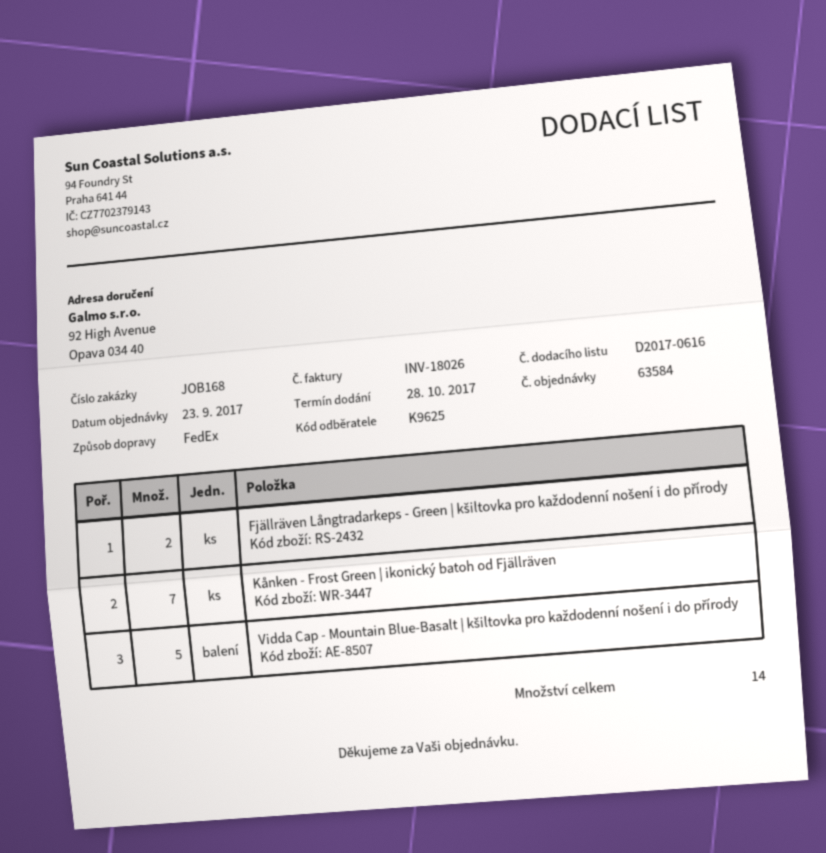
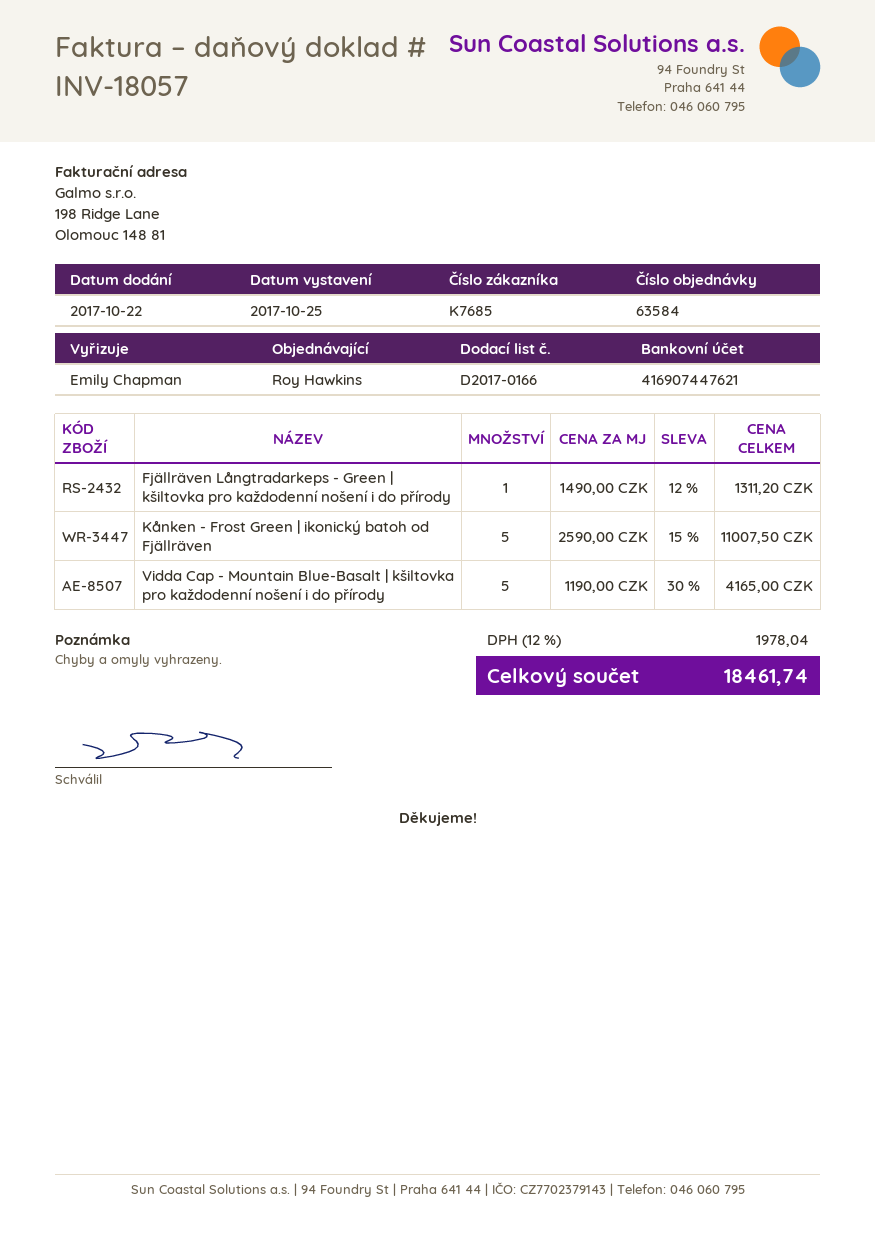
delivery note number: D2017-0616 -> D2017-0166
delivery date: 2017-10-28 -> 2017-10-22
invoice number: INV-18026 -> INV-18057
customer number: K9625 -> K7685
Fjällräven Långtradarkeps - Green | kšiltovka pro každodenní nošení i do přírody: 2 -> 1
Kånken - Frost Green | ikonický batoh od Fjällräven: 7 -> 5

